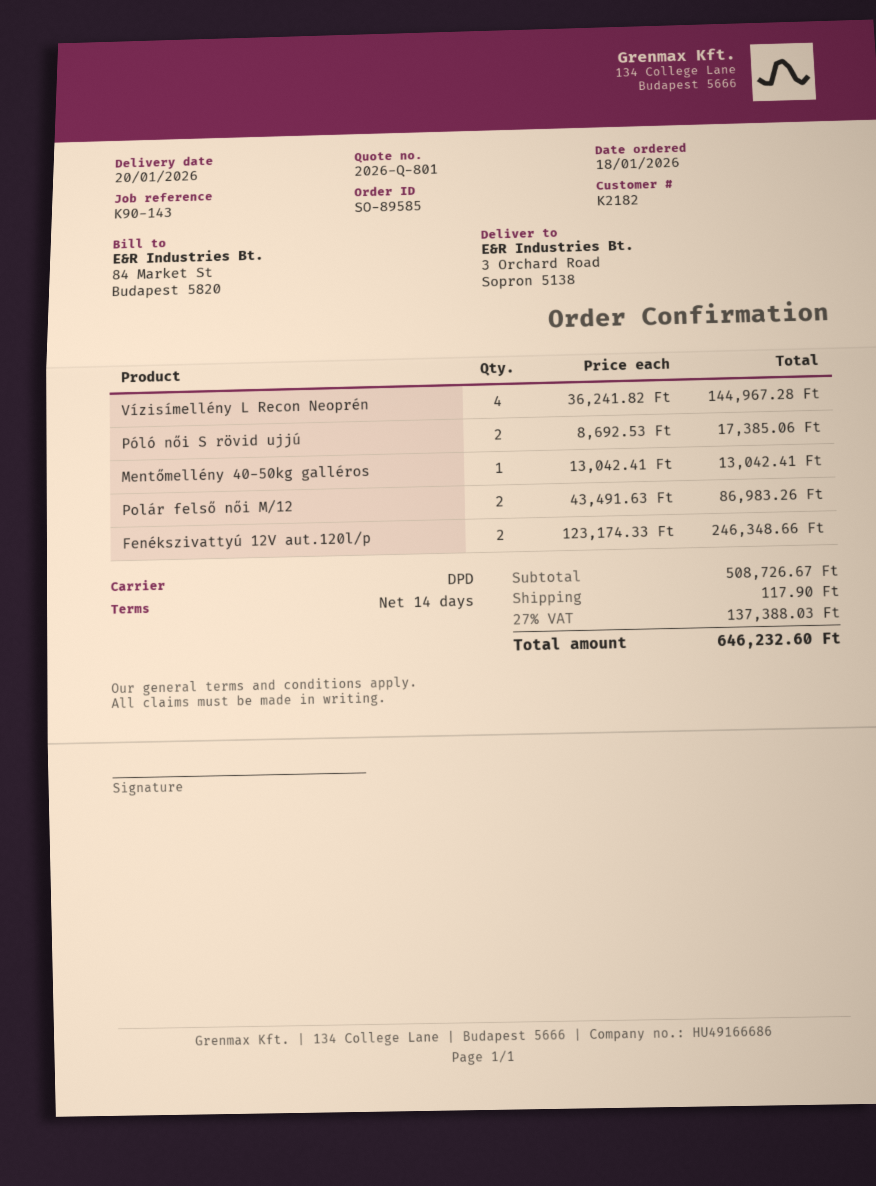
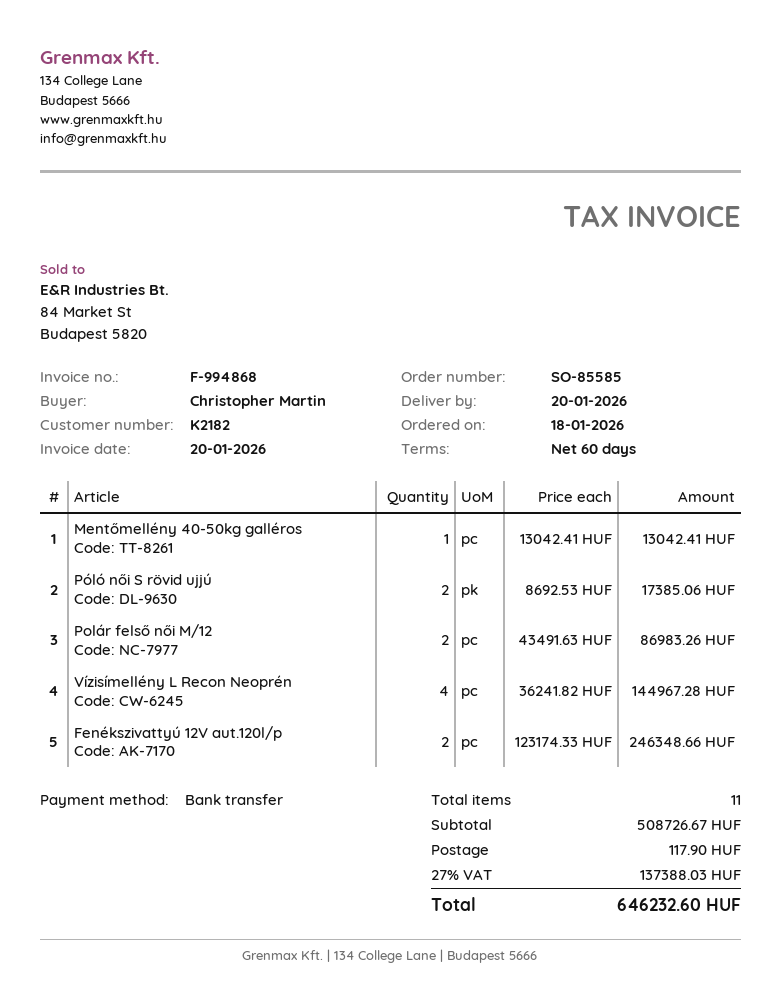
order number: SO-89585 -> SO-85585
payment terms: 14 days -> 60 days

